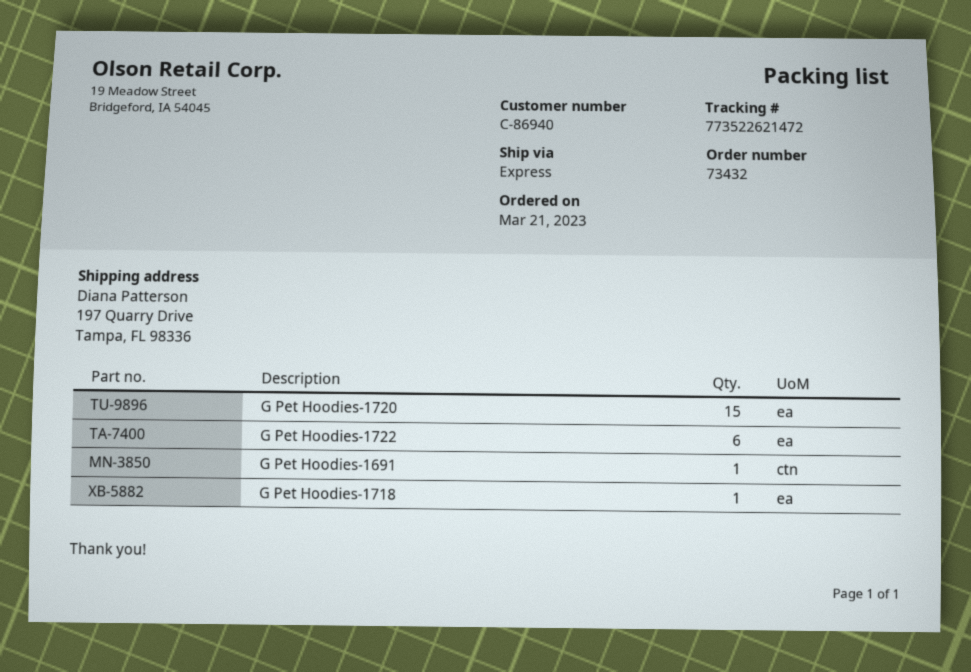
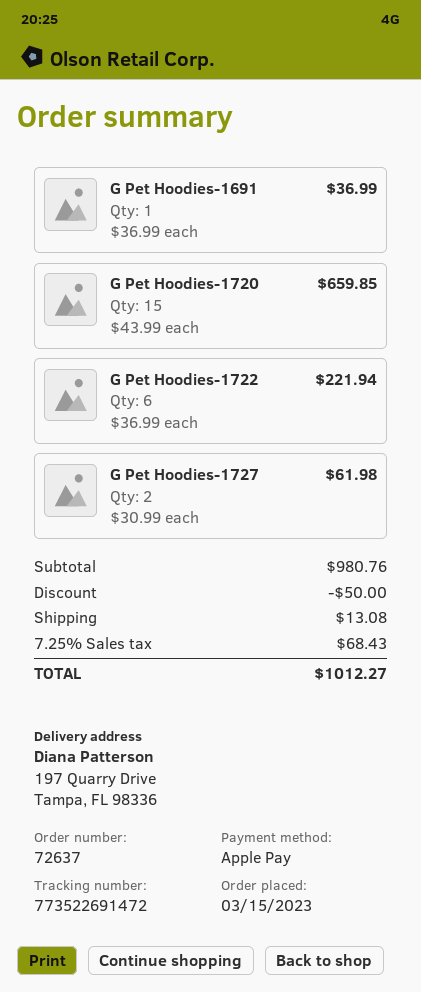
order number: 73432 -> 72637
order date: 2023-03-21 -> 2023-03-15
tracking number: 773522621472 -> 773522691472
G Pet Hoodies-1718: 1 -> none
G Pet Hoodies-1727: none -> 2

